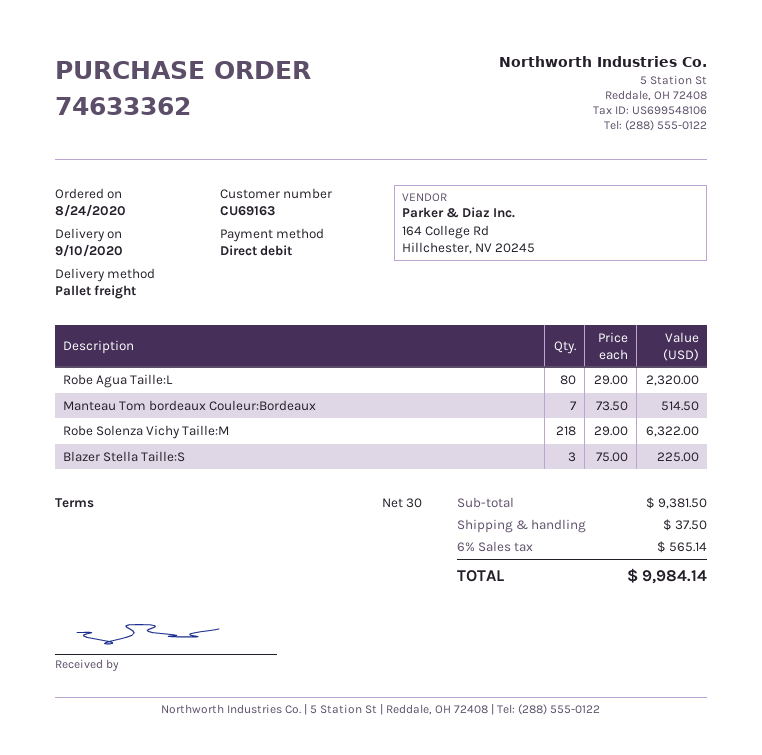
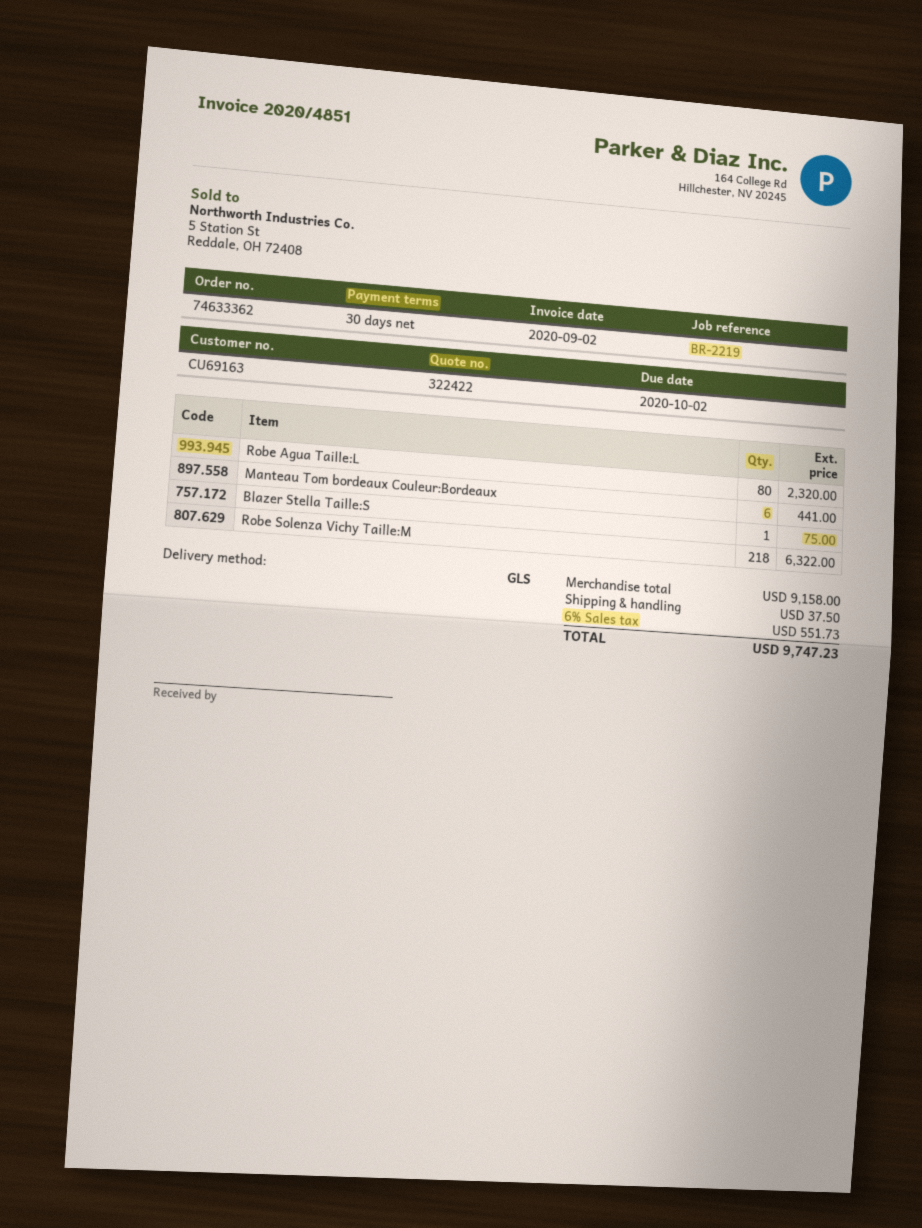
shipping method: pallet freight -> GLS
Manteau Tom bordeaux Couleur:Bordeaux: 7 for 514.50 -> 6 for 441.00
Blazer Stella Taille:S: 3 for 225.00 -> 1 for 75.00
subtotal: 9381.50 -> 9158.00
tax: 6% = 565.14 -> 6% = 551.73
total: 9984.14 -> 9747.23

